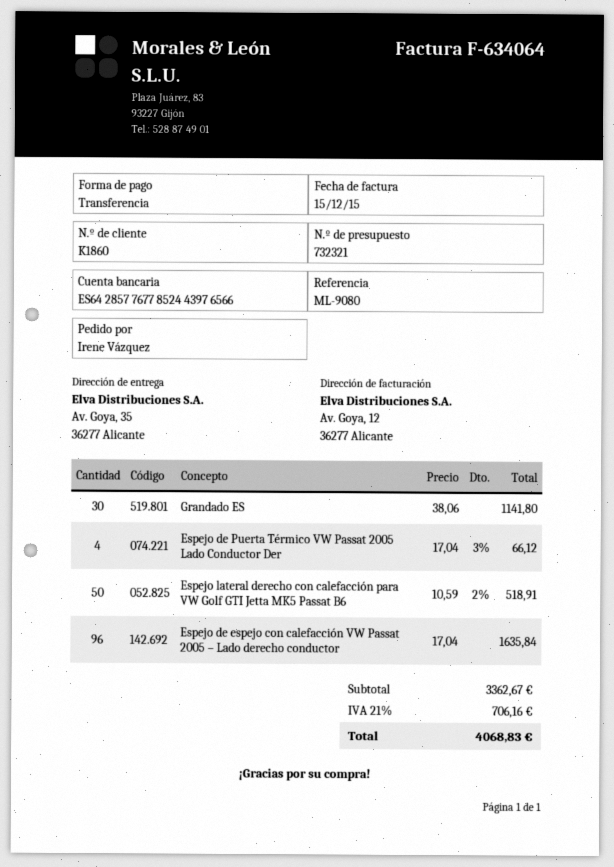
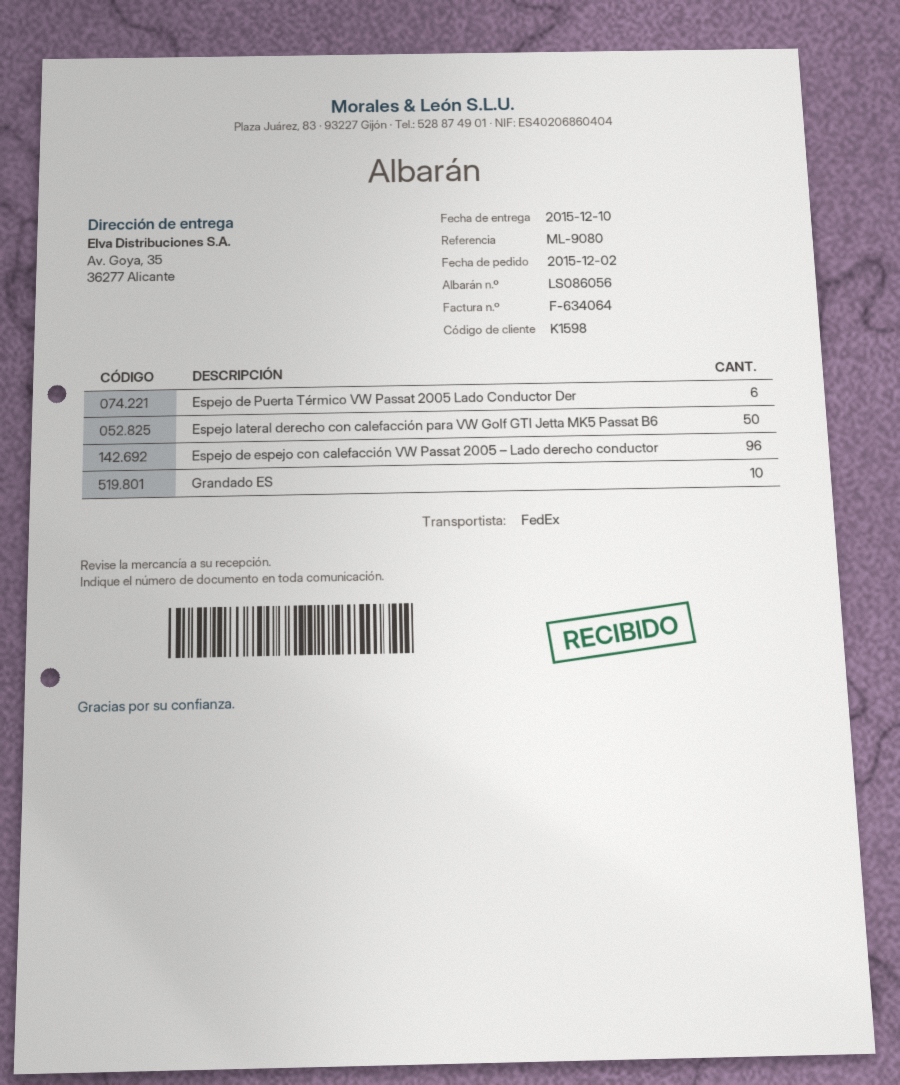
customer number: K1860 -> K1598
Grandado ES: 30 -> 10
Espejo de Puerta Térmico VW Passat 2005 Lado Conductor Der: 4 -> 6

